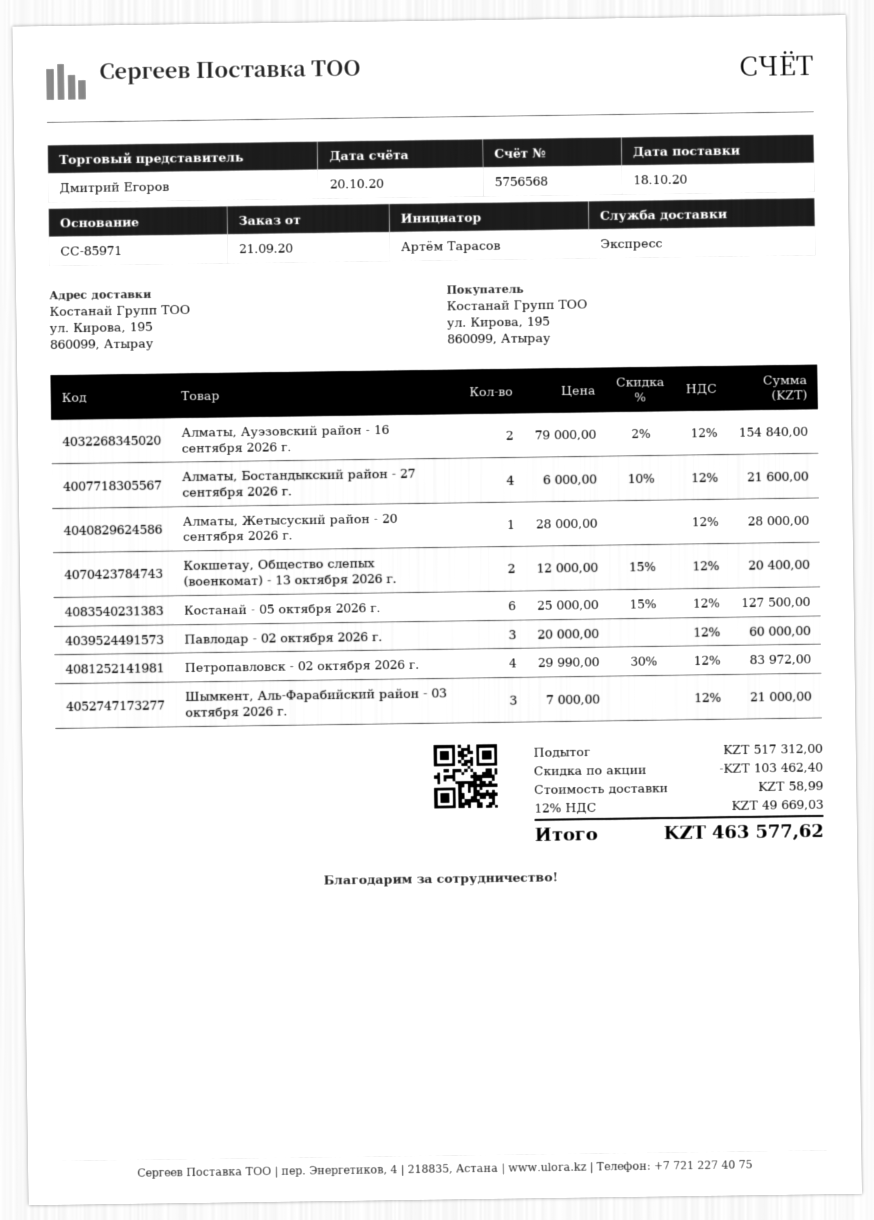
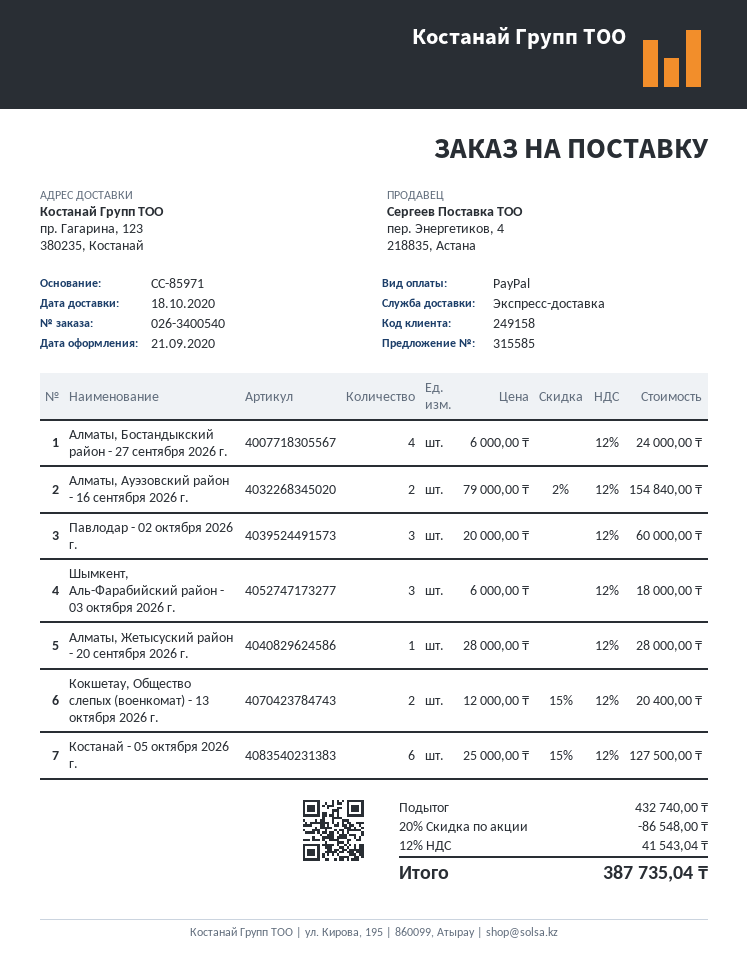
ship to: ул. Кирова, 195, 860099, Атырау -> пр. Гагарина, 123, 380235, Костанай
Алматы, Бостандыкский район - 27 сентября 2026 г.: 4 x 6000.00 - 10% = 21600.00 -> 4 x 6000.00 = 24000.00
Петропавловск - 02 октября 2026 г.: 4 x 29990.00 - 30% = 83972.00 -> none
Шымкент, Аль-Фарабийский район - 03 октября 2026 г.: 3 x 7000.00 = 21000.00 -> 3 x 6000.00 = 18000.00
subtotal: 517312.00 -> 432740.00
discount: 103462.40 -> 86548.00
shipping: 58.99 -> none
tax: 12% = 49669.03 -> 12% = 41543.04
total: 463577.62 -> 387735.04

